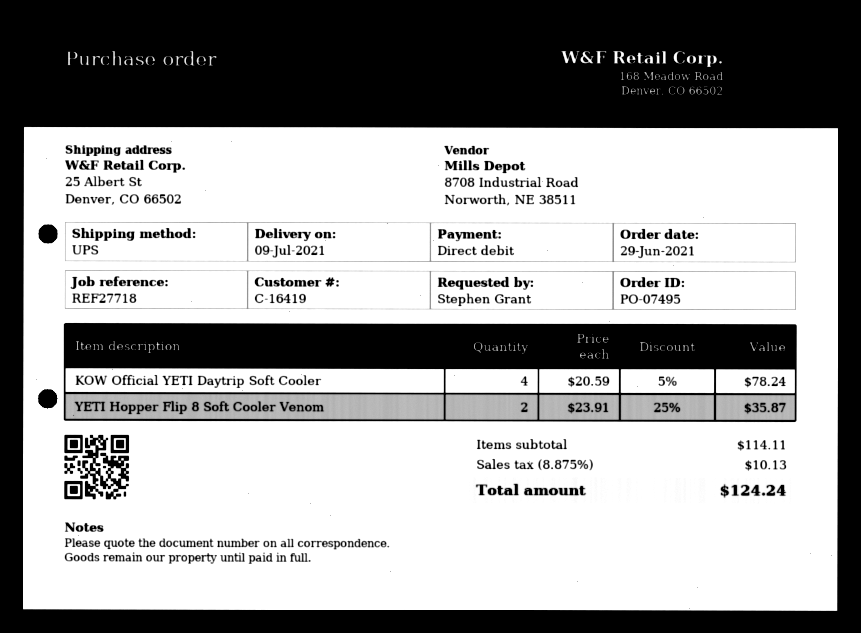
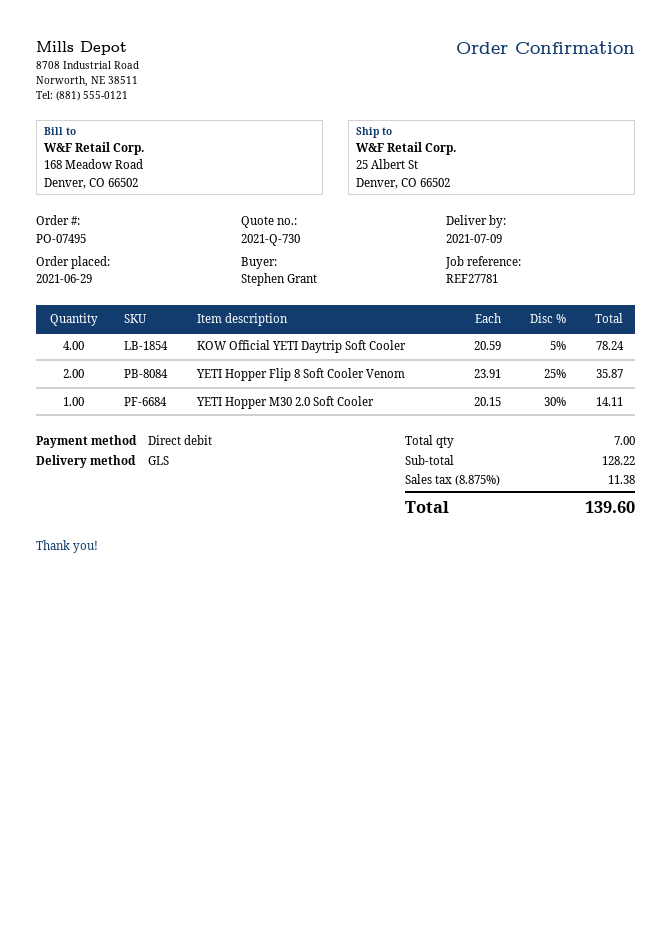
reference: REF27718 -> REF27781
shipping method: UPS -> GLS
YETI Hopper M30 2.0 Soft Cooler: none -> 1 x 20.15 - 30% = 14.11
subtotal: 114.11 -> 128.22
tax: 8.875% = 10.13 -> 8.875% = 11.38
total: 124.24 -> 139.60

